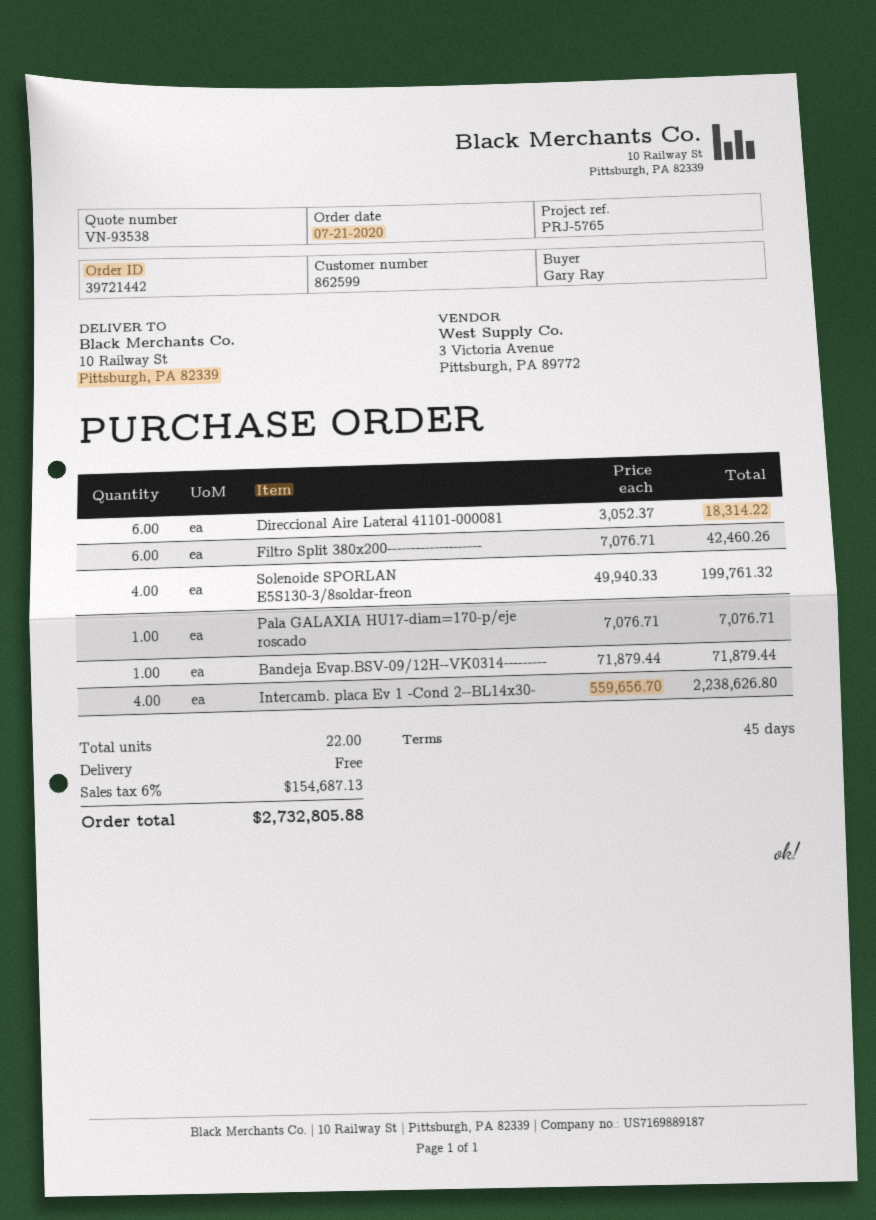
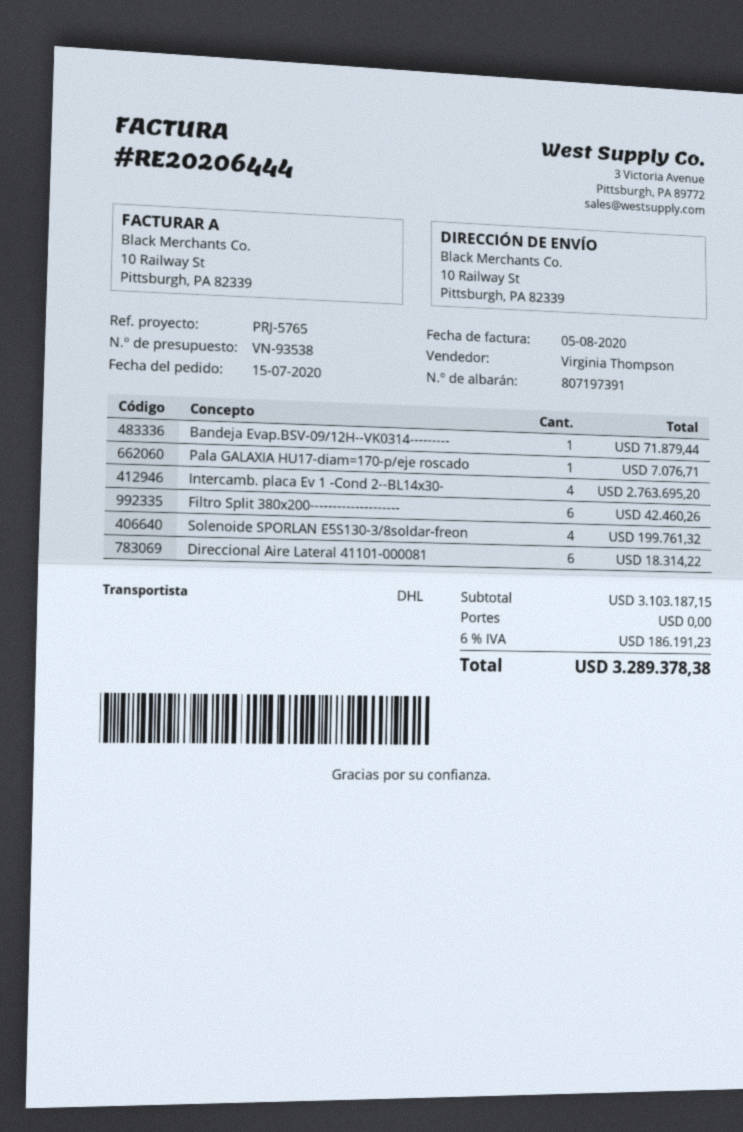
order date: 2020-07-21 -> 2020-07-15
Intercamb. placa Ev 1 -Cond 2--BL14x30-: 4 for 2238626.80 -> 4 for 2763695.20
tax: 6% = 154687.13 -> 6% = 186191.23
total: 2732805.88 -> 3289378.38

